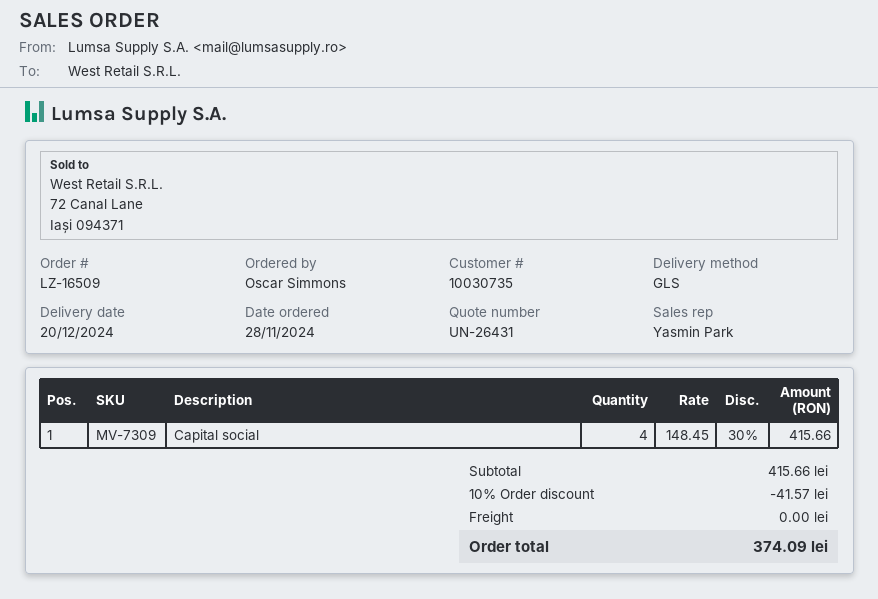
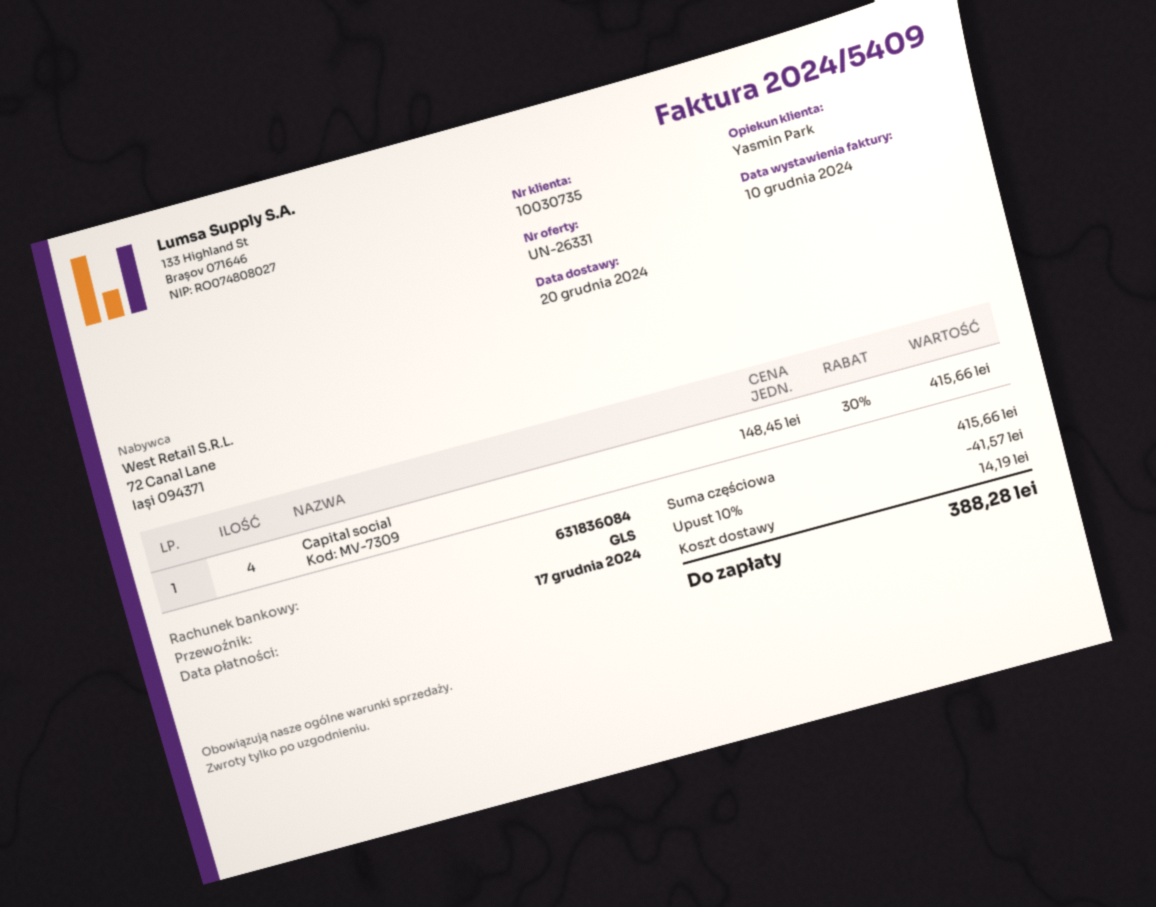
quote number: UN-26431 -> UN-26331
shipping: 0.00 -> 14.19
total: 374.09 -> 388.28

